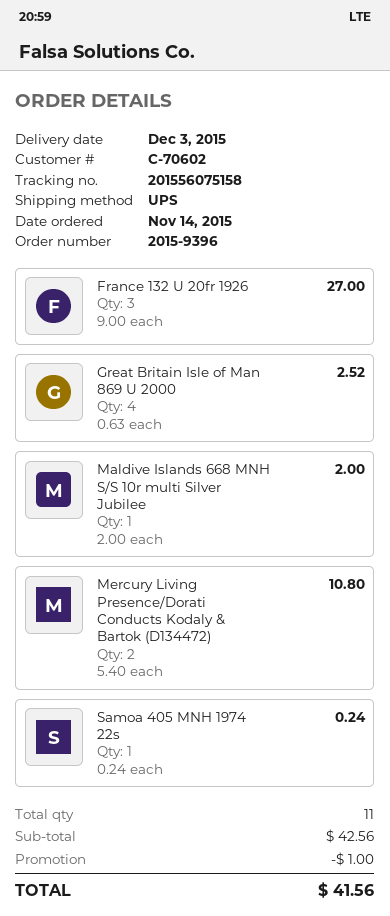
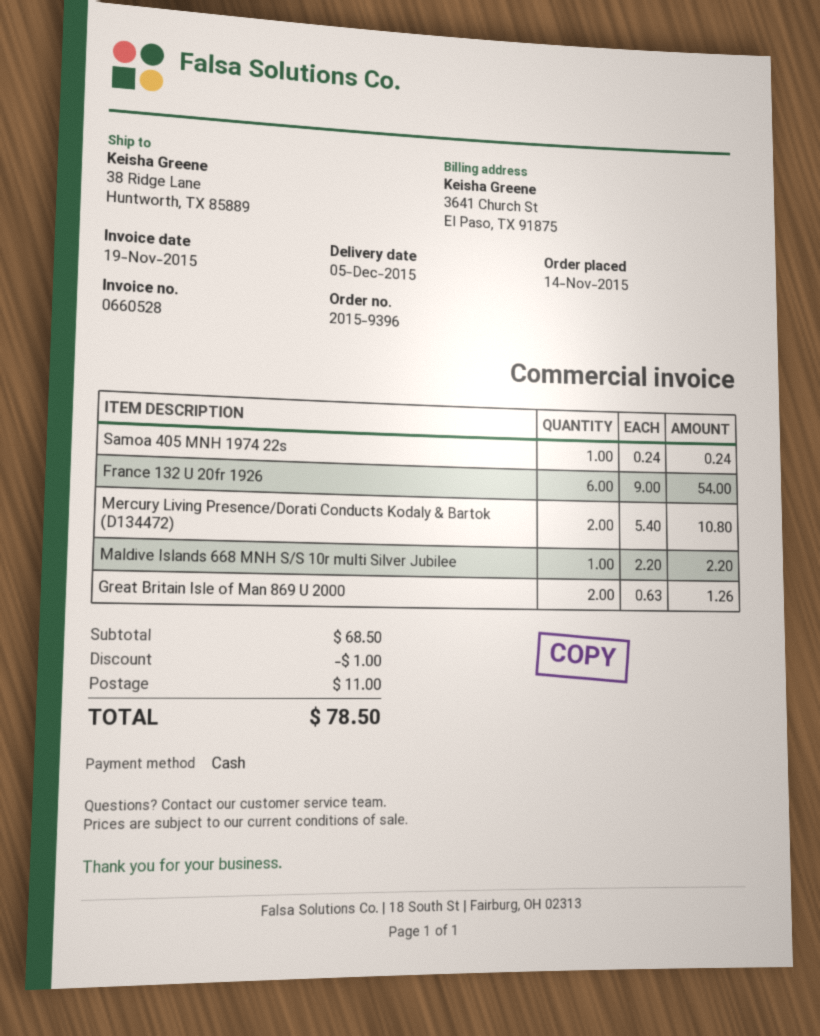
delivery date: 2015-12-03 -> 2015-12-05
France 132 U 20fr 1926: 3 x 9.00 = 27.00 -> 6 x 9.00 = 54.00
Great Britain Isle of Man 869 U 2000: 4 x 0.63 = 2.52 -> 2 x 0.63 = 1.26
Maldive Islands 668 MNH S/S 10r multi Silver Jubilee: 1 x 2.00 = 2.00 -> 1 x 2.20 = 2.20
subtotal: 42.56 -> 68.50
shipping: none -> 11.00
total: 41.56 -> 78.50

